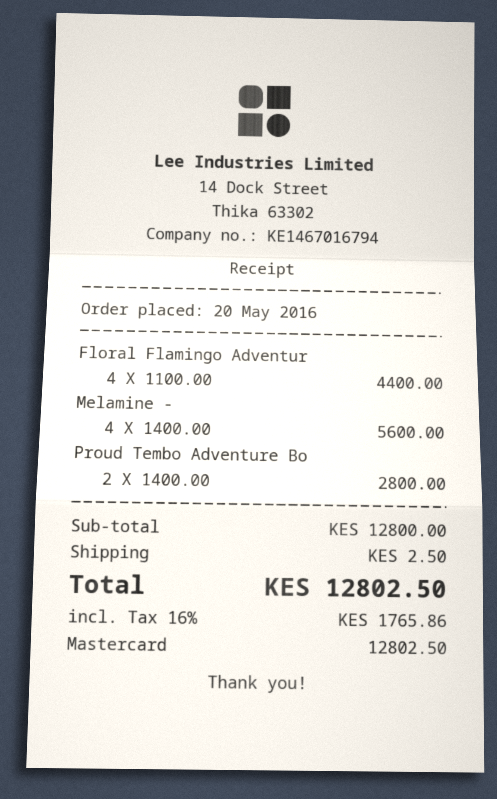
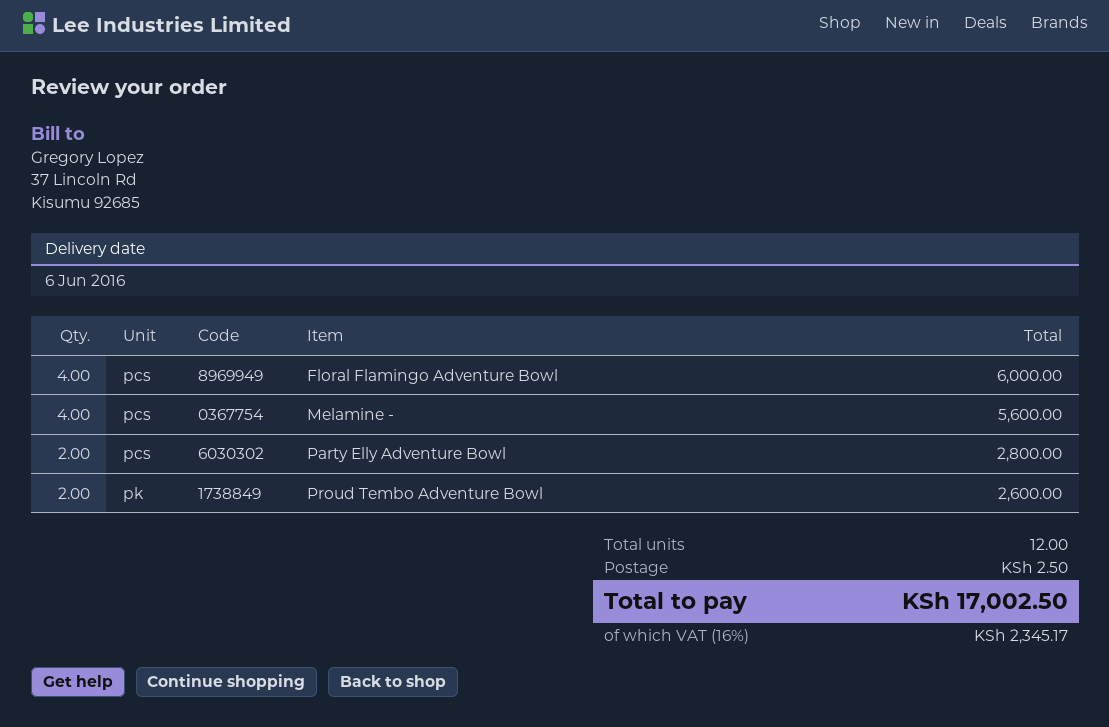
Floral Flamingo Adventur: 4 for 4400.00 -> 4 for 6000.00
Proud Tembo Adventure Bo: 2 for 2800.00 -> 2 for 2600.00
Party Elly Adventure Bowl: none -> 2 for 2800.00
tax: 16% = 1765.86 -> 16% = 2345.17
total: 12802.50 -> 17002.50

